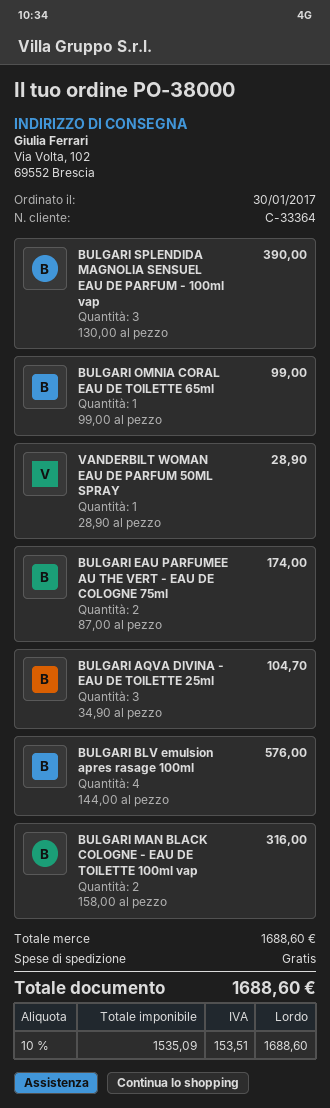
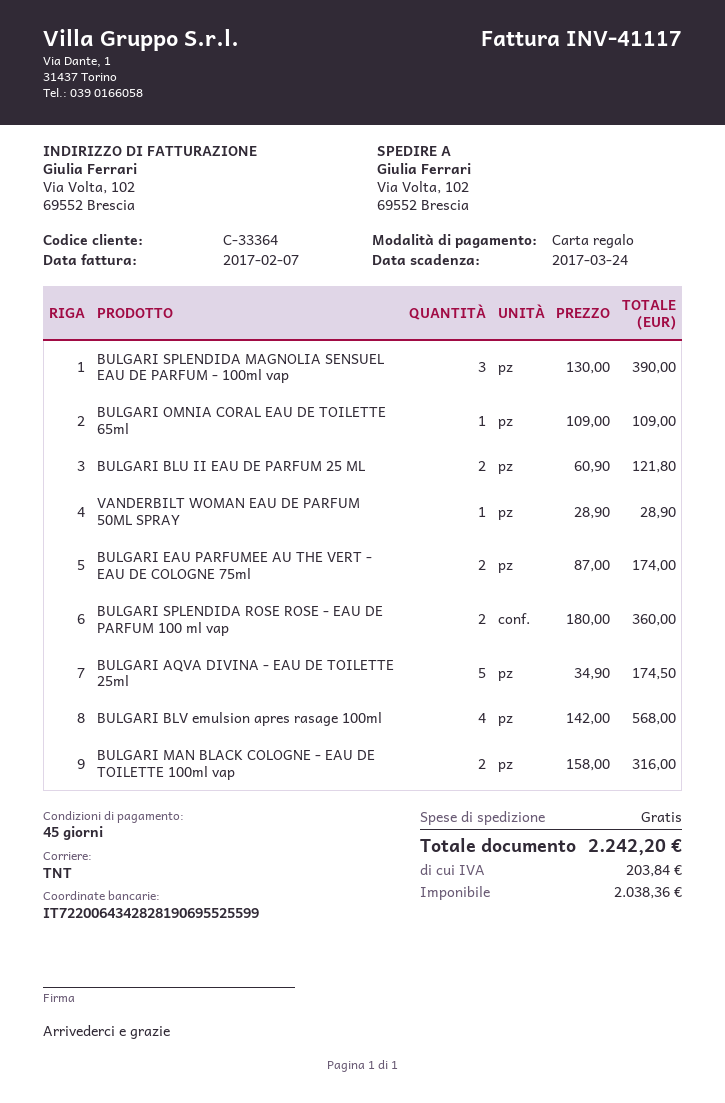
BULGARI OMNIA CORAL EAU DE TOILETTE 65ml: 1 x 99.00 = 99.00 -> 1 x 109.00 = 109.00
BULGARI AQVA DIVINA - EAU DE TOILETTE 25ml: 3 x 34.90 = 104.70 -> 5 x 34.90 = 174.50
BULGARI BLV emulsion apres rasage 100ml: 4 x 144.00 = 576.00 -> 4 x 142.00 = 568.00
BULGARI BLU II EAU DE PARFUM 25 ML: none -> 2 x 60.90 = 121.80
BULGARI SPLENDIDA ROSE ROSE - EAU DE PARFUM 100 ml vap: none -> 2 x 180.00 = 360.00
net: 1535.09 -> 2038.36
tax: 153.51 -> 203.84
total: 1688.60 -> 2242.20

